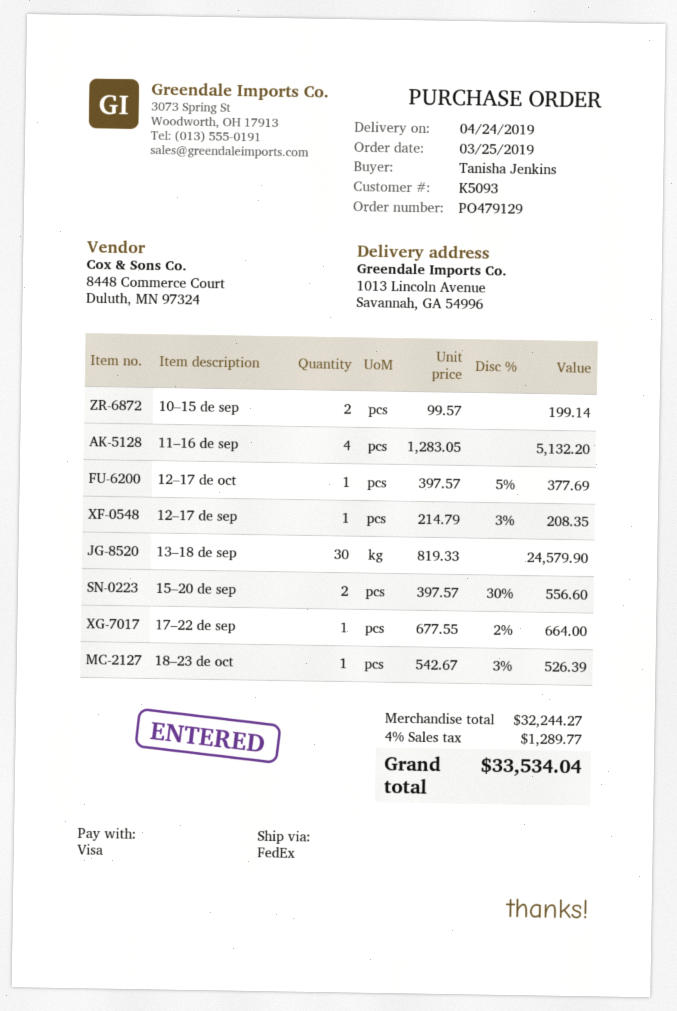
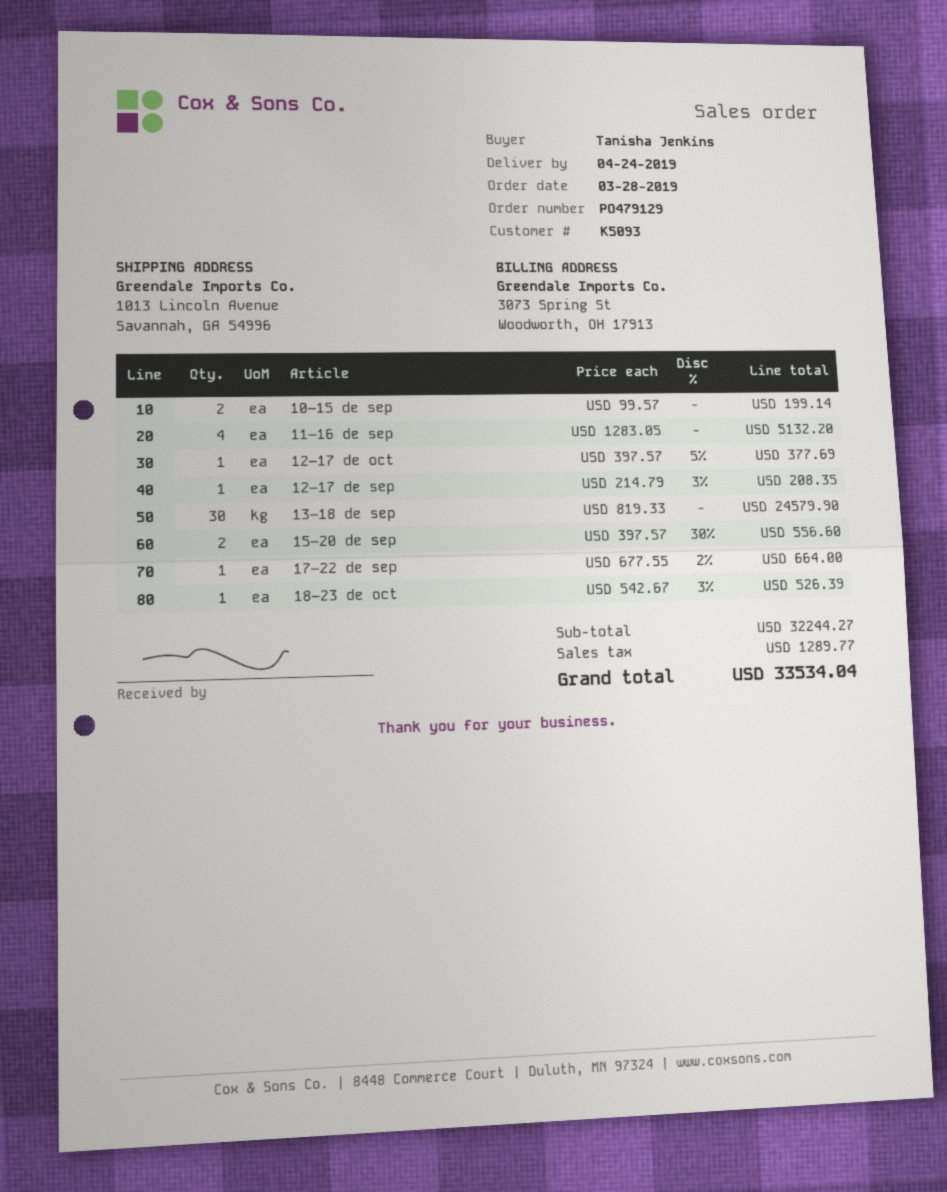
order date: 2019-03-25 -> 2019-03-28

